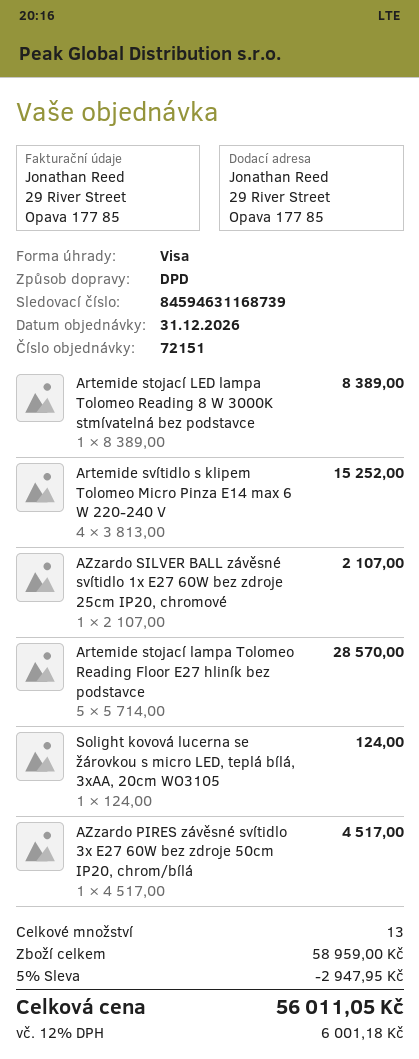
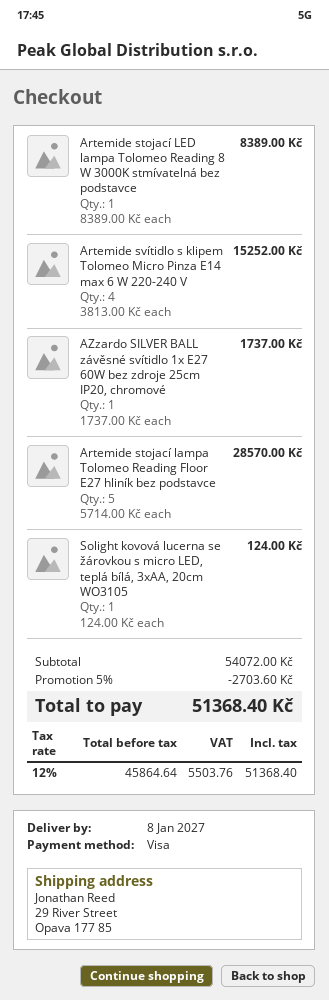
AZzardo SILVER BALL závěsné svítidlo 1x E27 60W bez zdroje 25cm IP20, chromové: 1 x 2107.00 = 2107.00 -> 1 x 1737.00 = 1737.00
AZzardo PIRES závěsné svítidlo 3x E27 60W bez zdroje 50cm IP20, chrom/bílá: 1 x 4517.00 = 4517.00 -> none
subtotal: 58959.00 -> 54072.00
discount: 5% = 2947.95 -> 5% = 2703.60
tax: 12% = 6001.18 -> 12% = 5503.76
total: 56011.05 -> 51368.40

